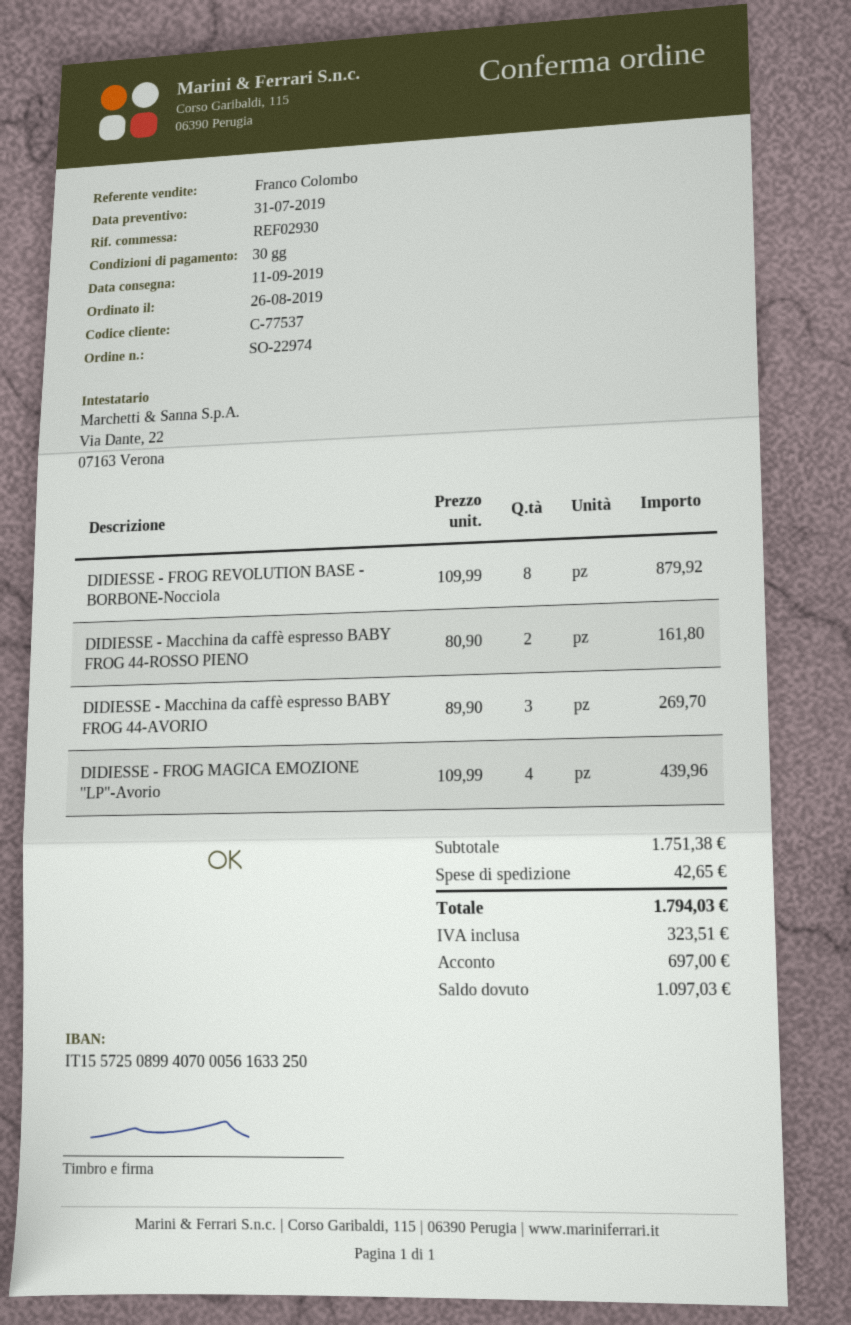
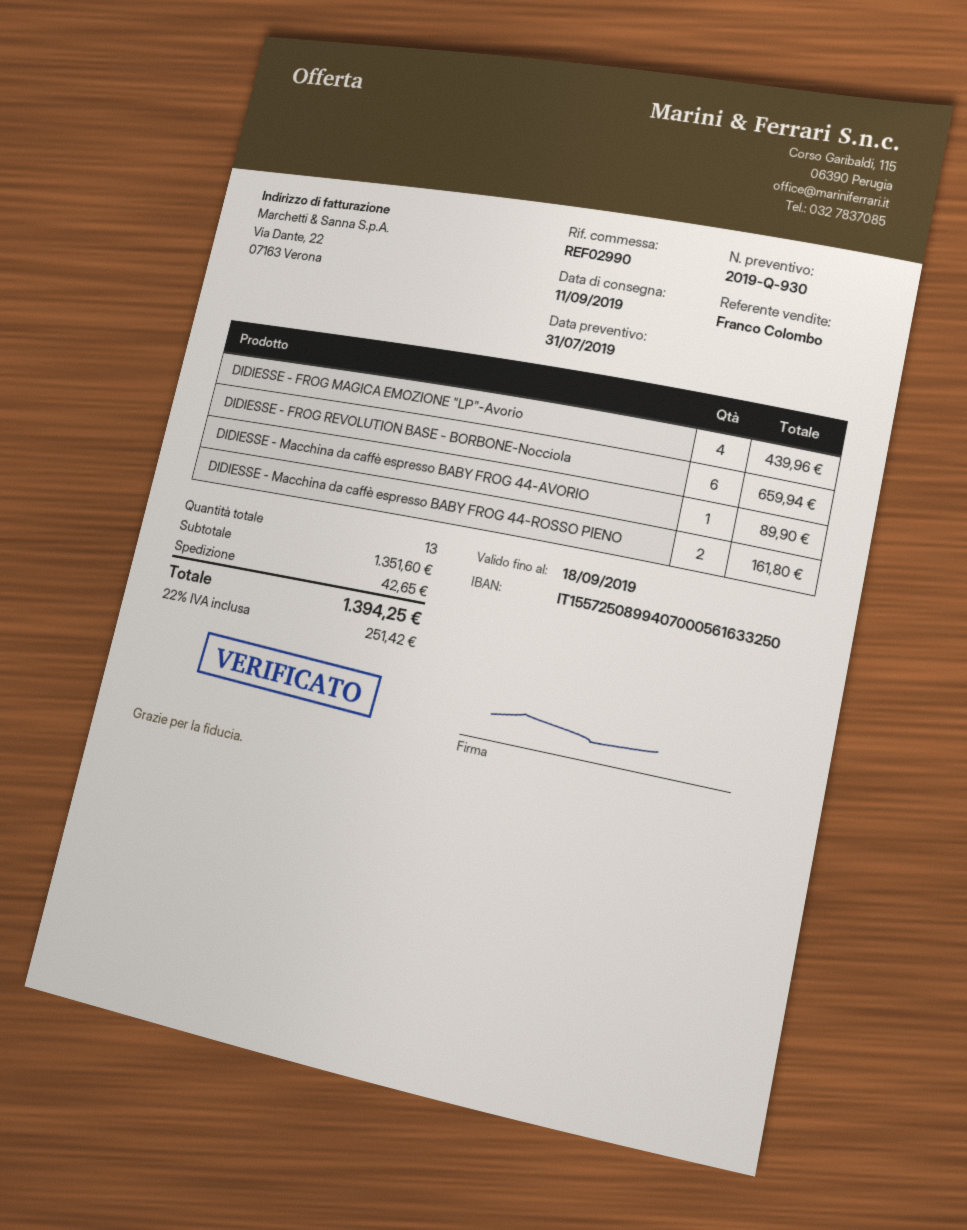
reference: REF02930 -> REF02990
DIDIESSE - FROG REVOLUTION BASE - BORBONE-Nocciola: 8 for 879.92 -> 6 for 659.94
DIDIESSE - Macchina da caffè espresso BABY FROG 44-AVORIO: 3 for 269.70 -> 1 for 89.90
subtotal: 1751.38 -> 1351.60
tax: 323.51 -> 251.42
total: 1794.03 -> 1394.25

